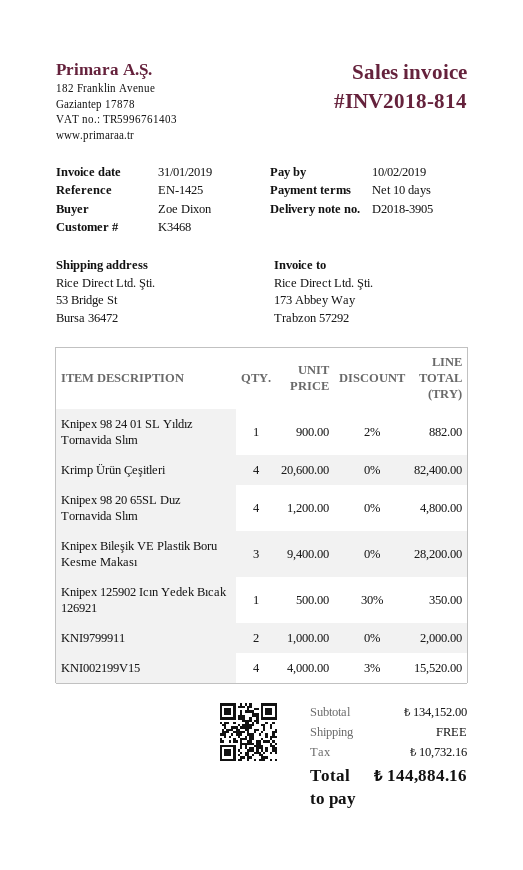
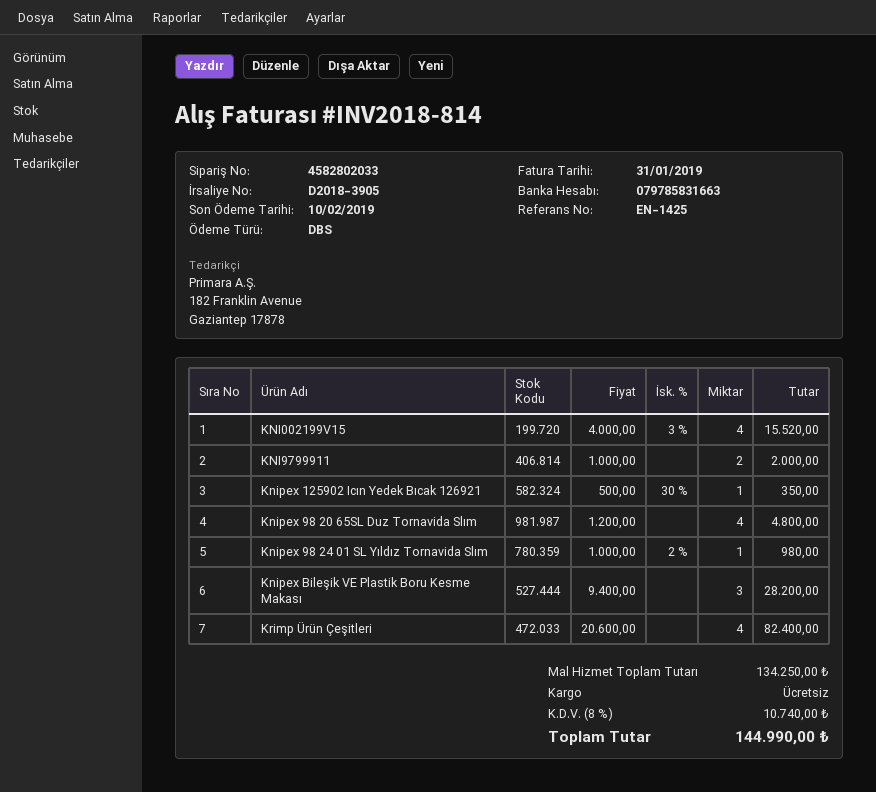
Knipex 98 24 01 SL Yıldız Tornavida Slım: 1 x 900.00 - 2% = 882.00 -> 1 x 1000.00 - 2% = 980.00
subtotal: 134152.00 -> 134250.00
tax: 10732.16 -> 10740.00
total: 144884.16 -> 144990.00

